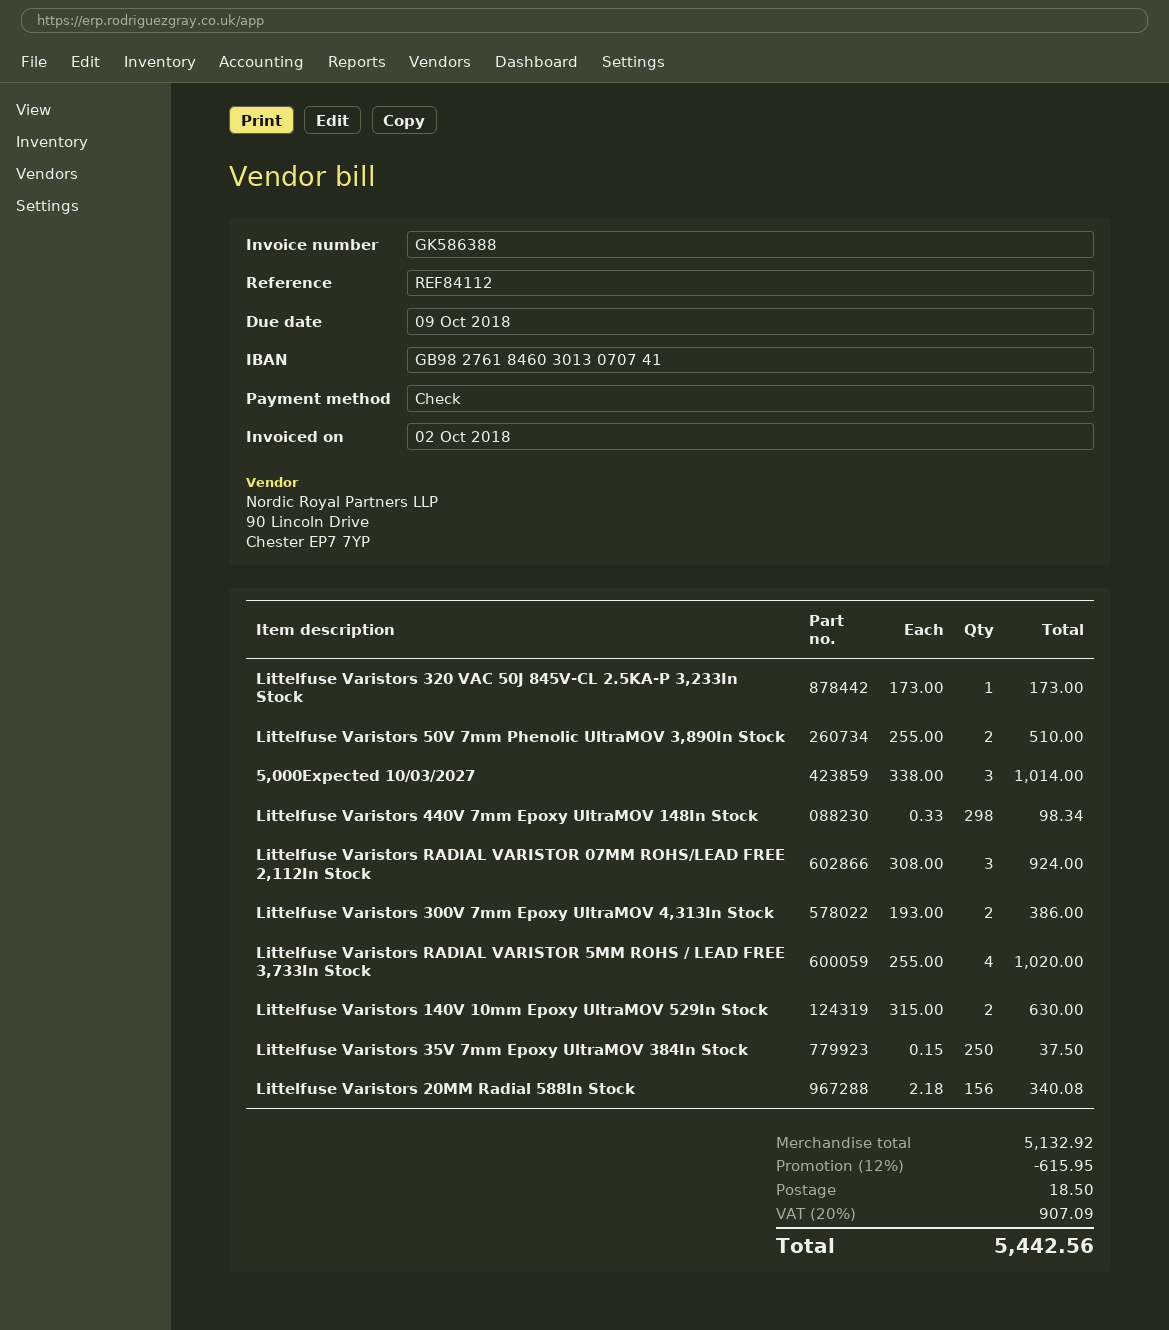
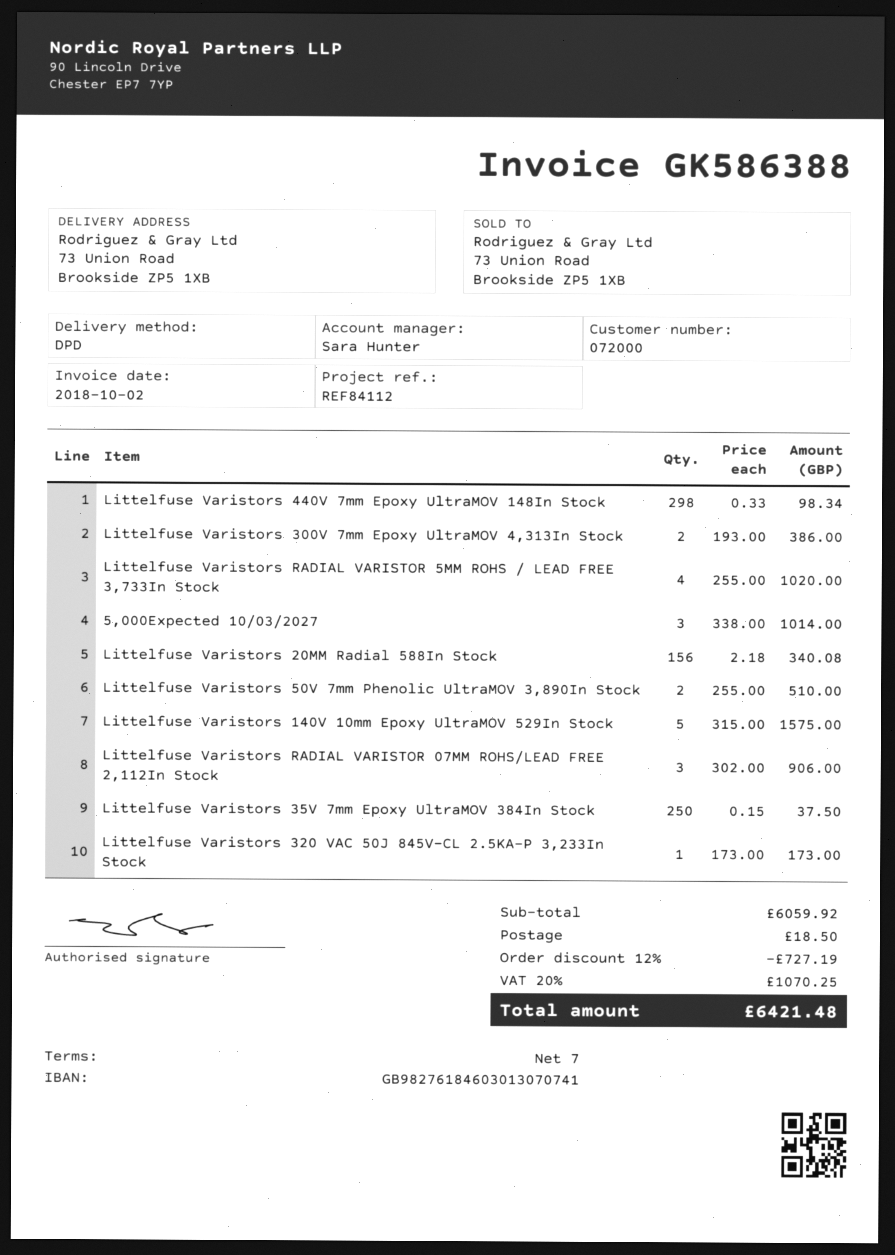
Littelfuse Varistors RADIAL VARISTOR 07MM ROHS/LEAD FREE 2,112In Stock: 3 x 308.00 = 924.00 -> 3 x 302.00 = 906.00
Littelfuse Varistors 140V 10mm Epoxy UltraMOV 529In Stock: 2 x 315.00 = 630.00 -> 5 x 315.00 = 1575.00
subtotal: 5132.92 -> 6059.92
discount: 12% = 615.95 -> 12% = 727.19
tax: 20% = 907.09 -> 20% = 1070.25
total: 5442.56 -> 6421.48

